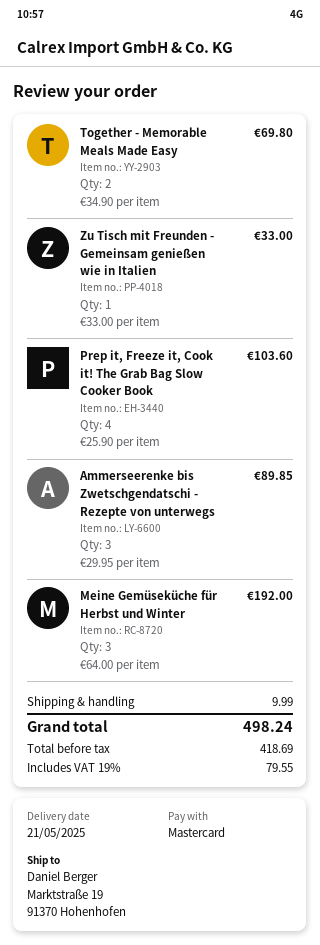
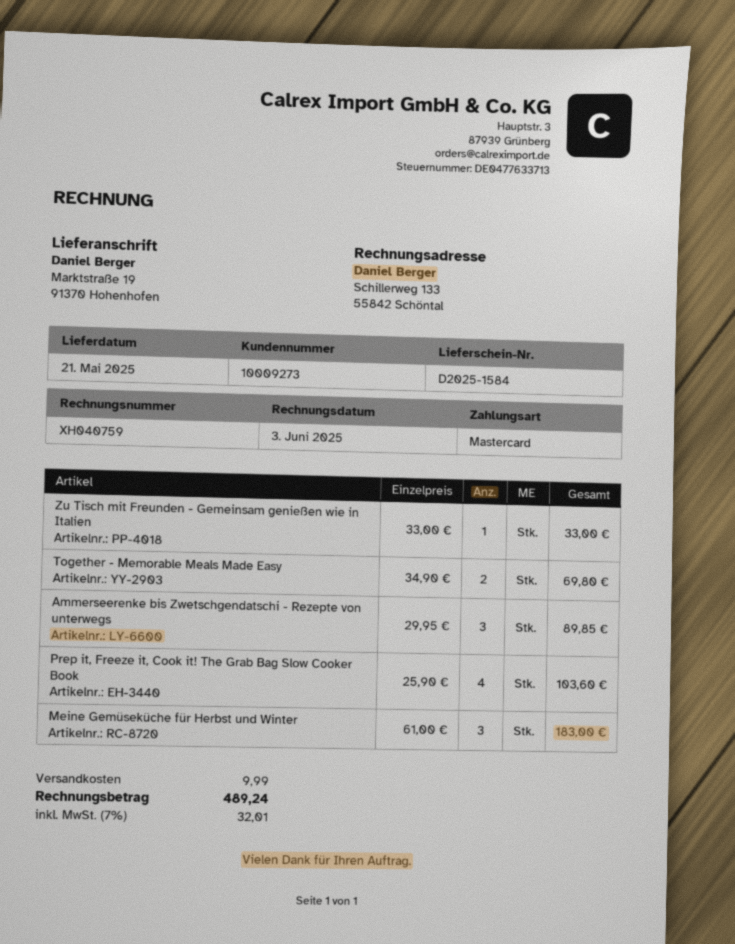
Meine Gemüseküche für Herbst und Winter: 3 x 64.00 = 192.00 -> 3 x 61.00 = 183.00
tax: 19% = 79.55 -> 7% = 32.01
total: 498.24 -> 489.24

